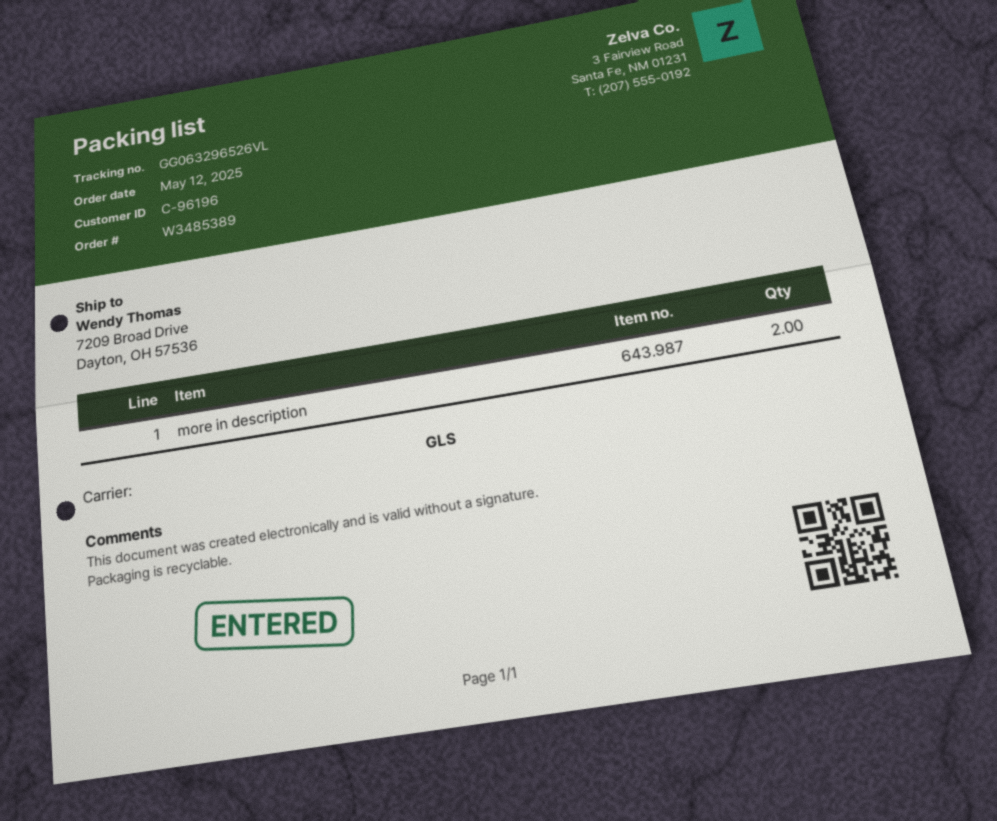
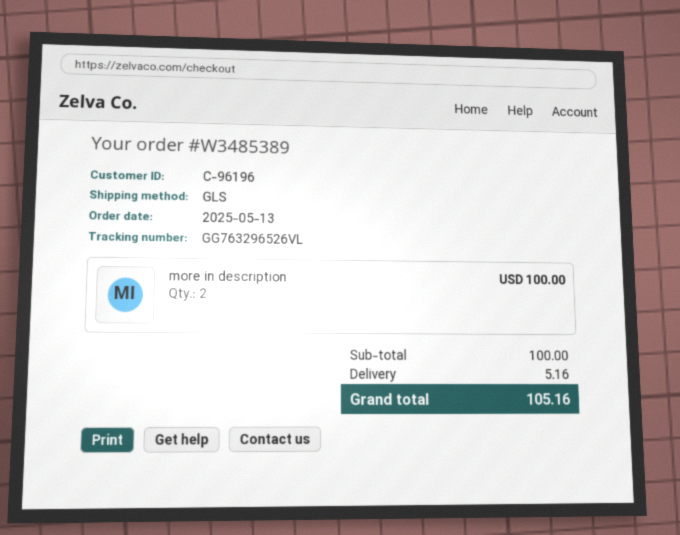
order date: 2025-05-12 -> 2025-05-13
tracking number: GG063296526VL -> GG763296526VL

